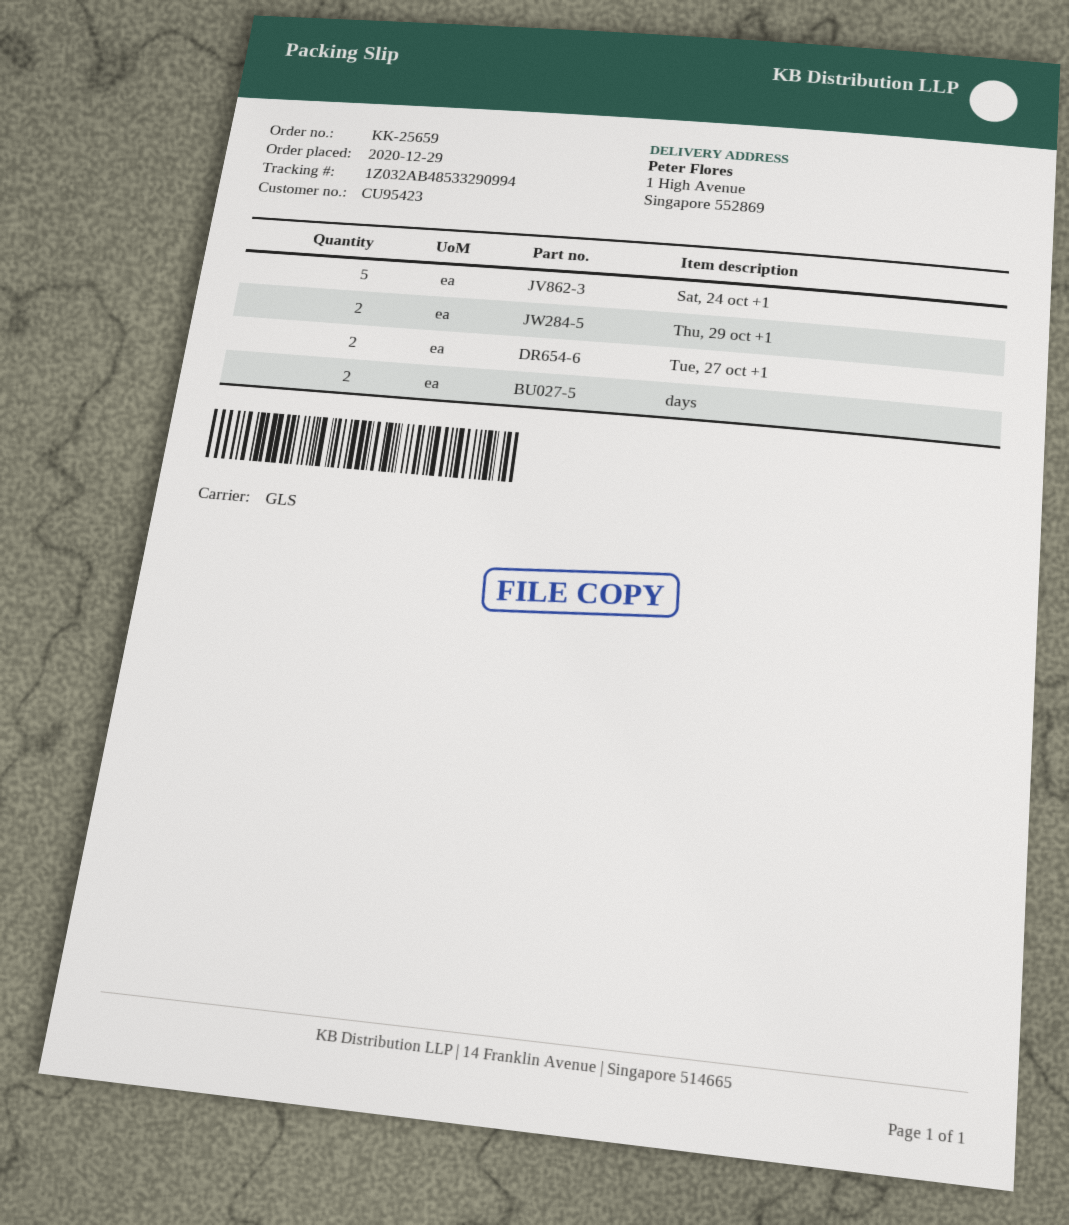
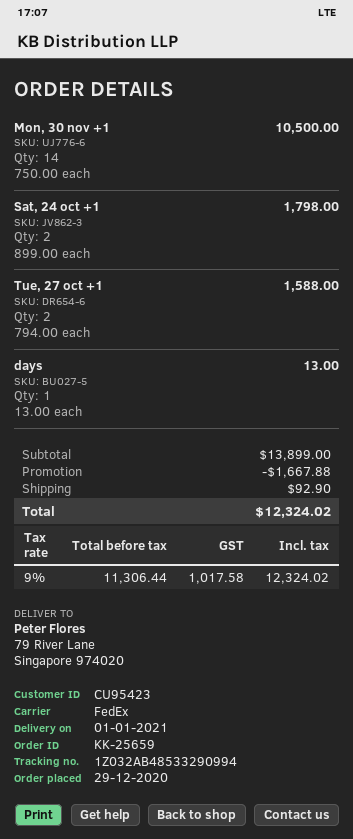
shipping method: GLS -> FedEx
ship to: 1 High Avenue, Singapore 552869 -> 79 River Lane, Singapore 974020
Sat, 24 oct +1: 5 -> 2
Thu, 29 oct +1: 2 -> none
days: 2 -> 1
Mon, 30 nov +1: none -> 14

